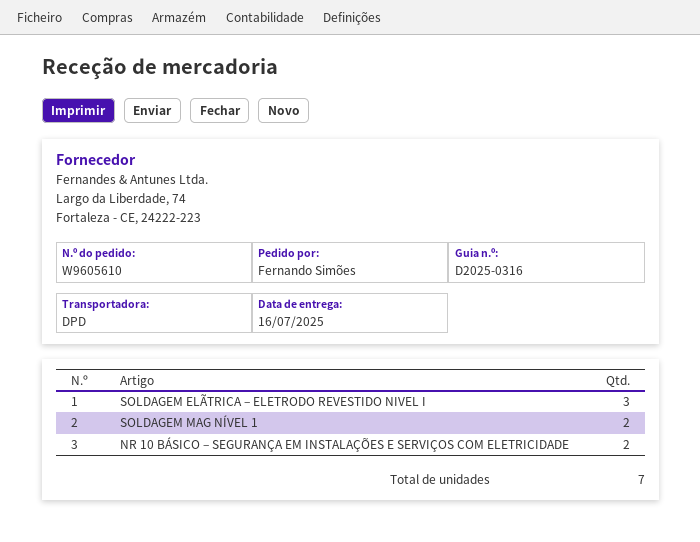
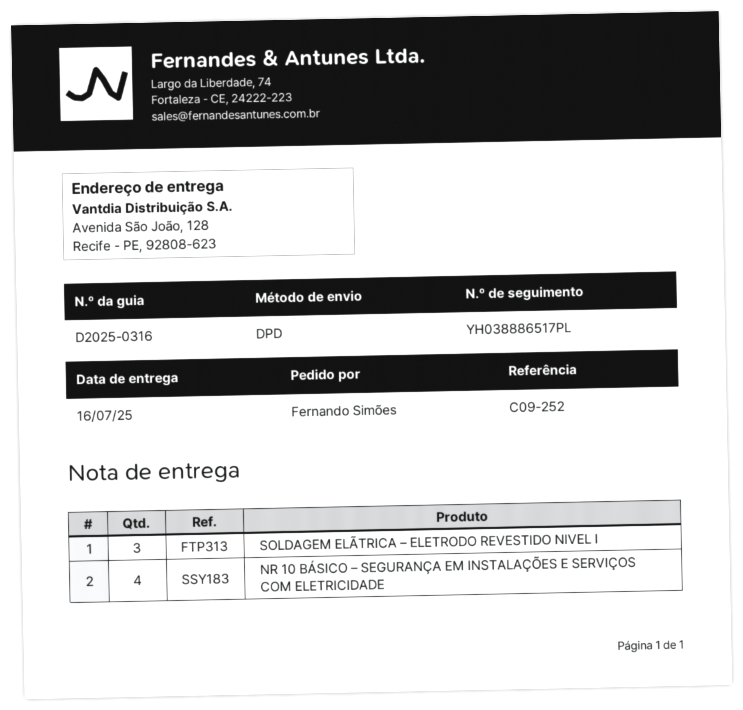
SOLDAGEM MAG NÍVEL 1: 2 -> none
NR 10 BÁSICO – SEGURANÇA EM INSTALAÇÕES E SERVIÇOS COM ELETRICIDADE: 2 -> 4

